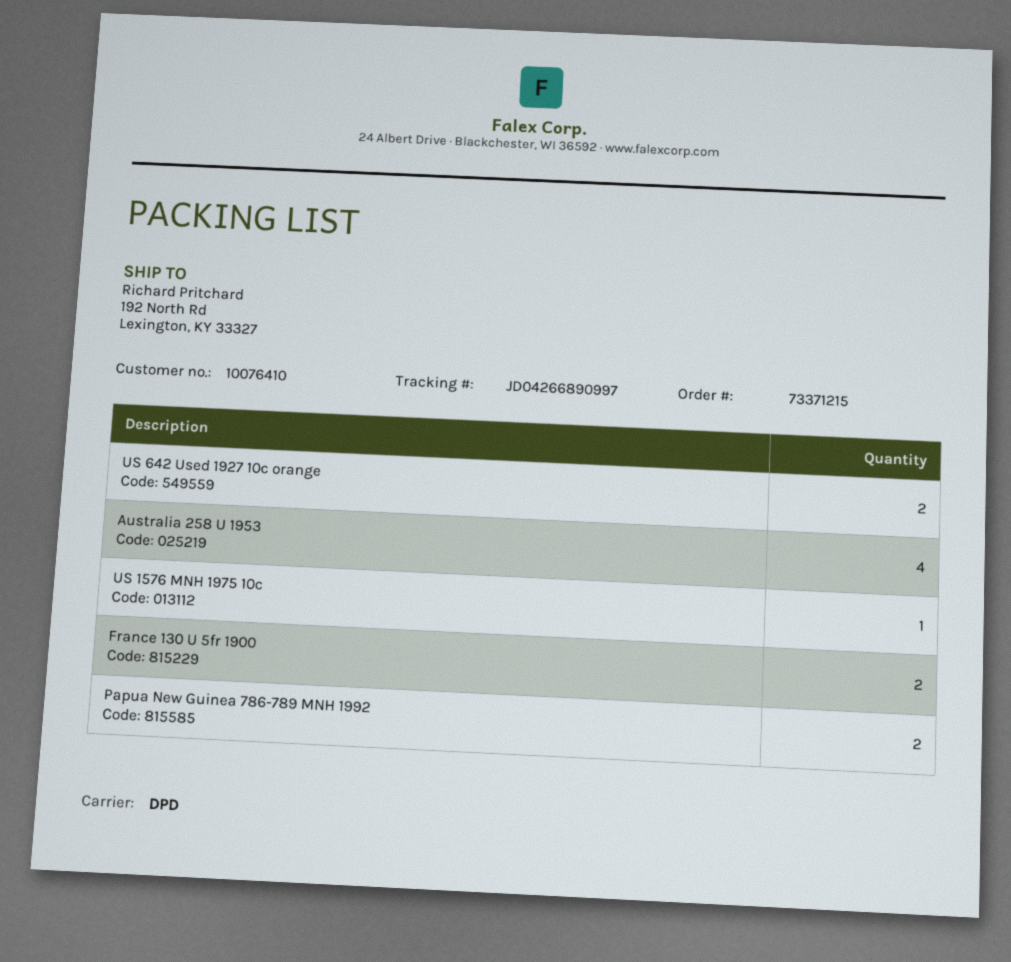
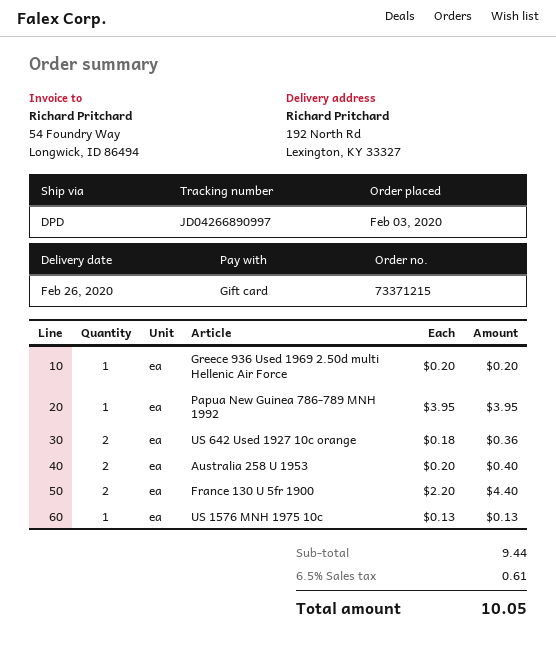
Australia 258 U 1953: 4 -> 2
Papua New Guinea 786-789 MNH 1992: 2 -> 1
Greece 936 Used 1969 2.50d multi Hellenic Air Force: none -> 1

